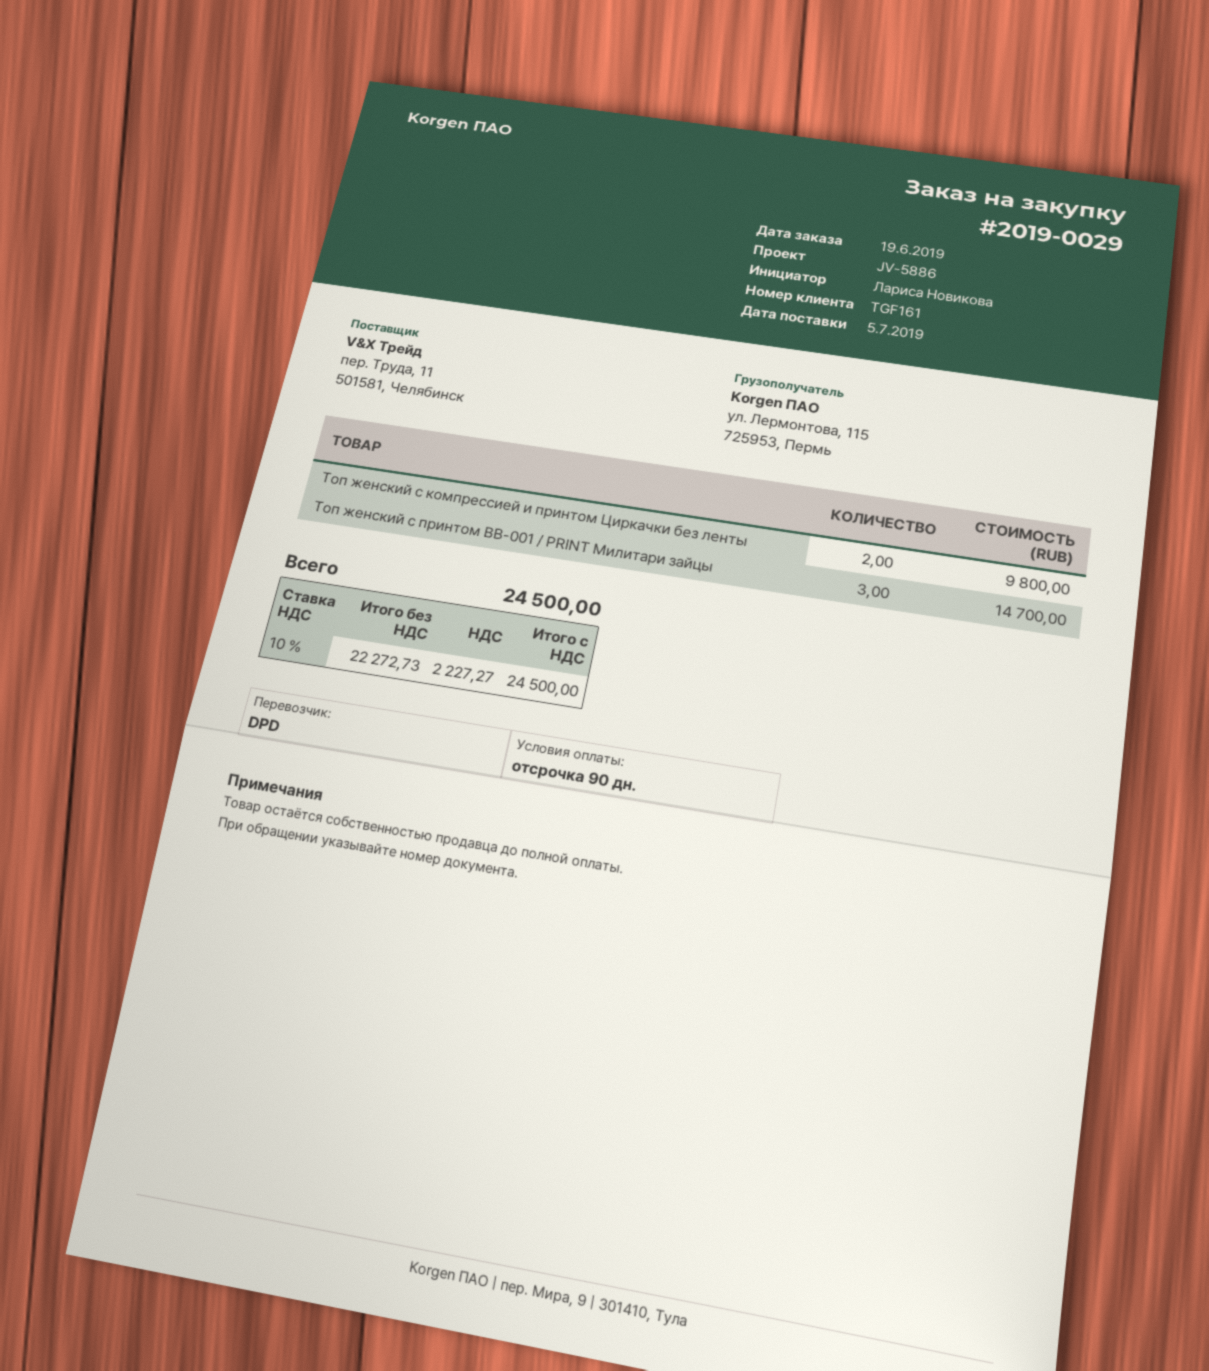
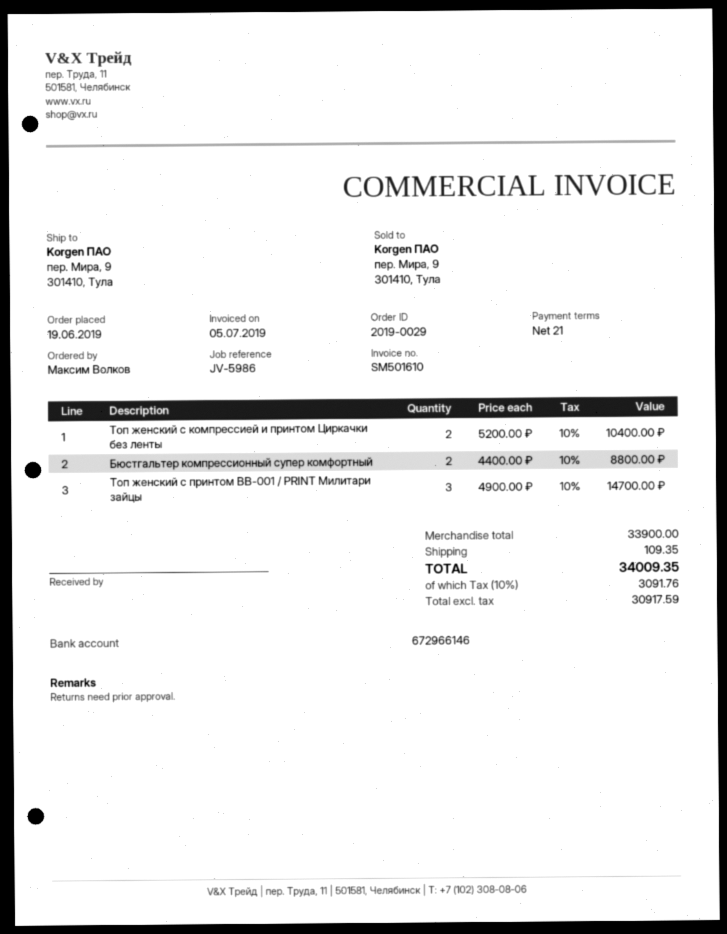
payment terms: 90 days -> 21 days
reference: JV-5886 -> JV-5986
ordered by: Лариса Новикова -> Максим Волков
ship to: ул. Лермонтова, 115, 725953, Пермь -> пер. Мира, 9, 301410, Тула
Топ женский с компрессией и принтом Циркачки без ленты: 2 for 9800.00 -> 2 for 10400.00
Бюстгальтер компрессионный супер комфортный: none -> 2 for 8800.00
shipping: none -> 109.35
net: 22272.73 -> 30917.59
tax: 10% = 2227.27 -> 10% = 3091.76
total: 24500.00 -> 34009.35

